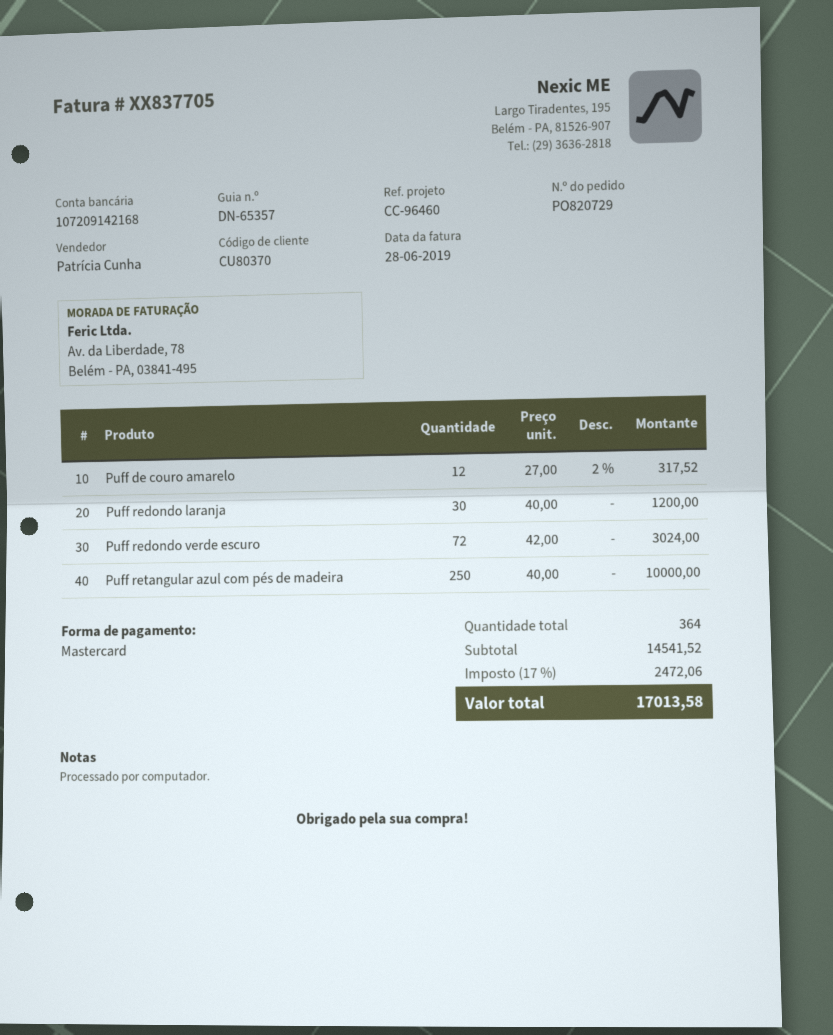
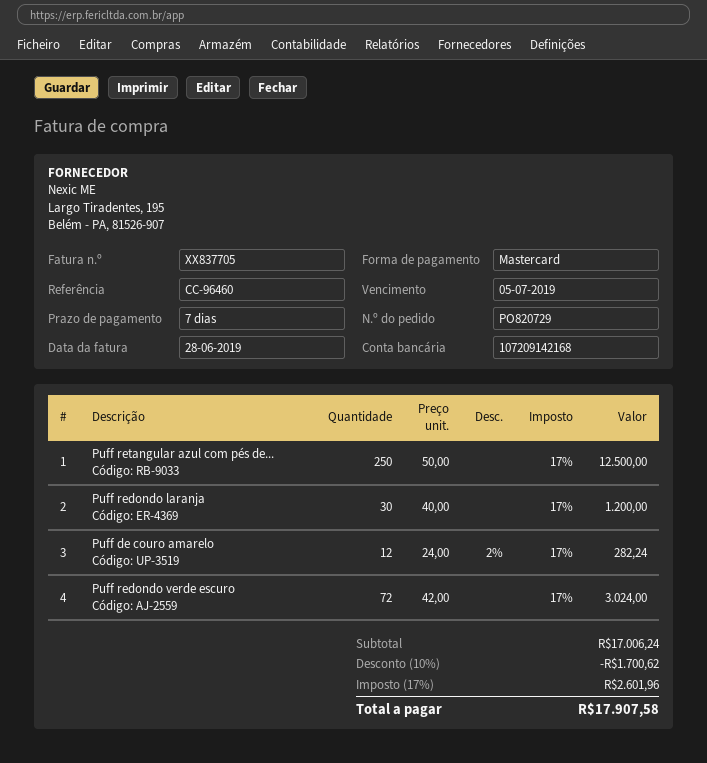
Puff de couro amarelo: 12 x 27.00 - 2% = 317.52 -> 12 x 24.00 - 2% = 282.24
Puff retangular azul com pés de madeira: 250 x 40.00 = 10000.00 -> 250 x 50.00 = 12500.00
subtotal: 14541.52 -> 17006.24
discount: none -> 10% = 1700.62
tax: 17% = 2472.06 -> 17% = 2601.96
total: 17013.58 -> 17907.58

